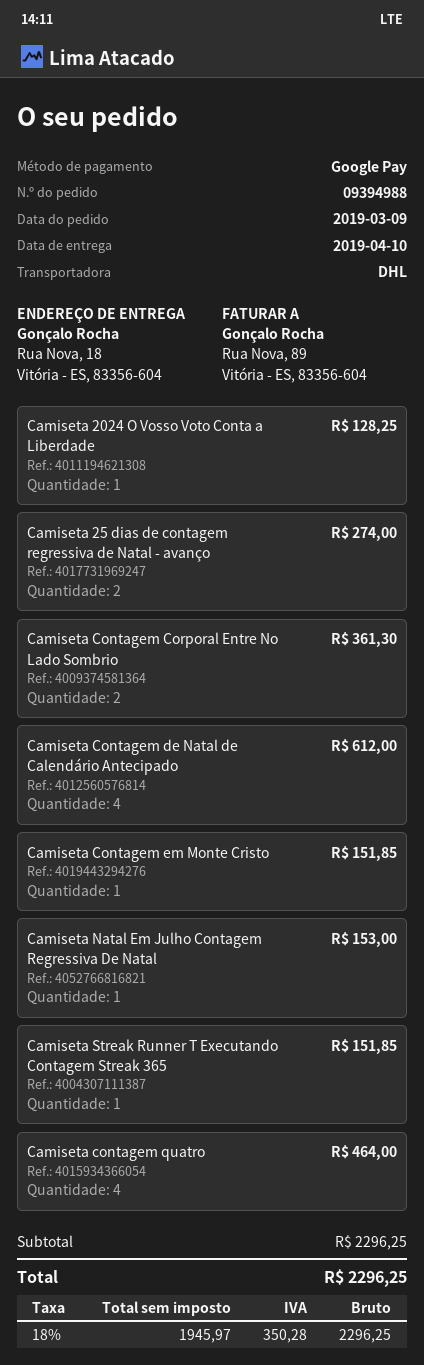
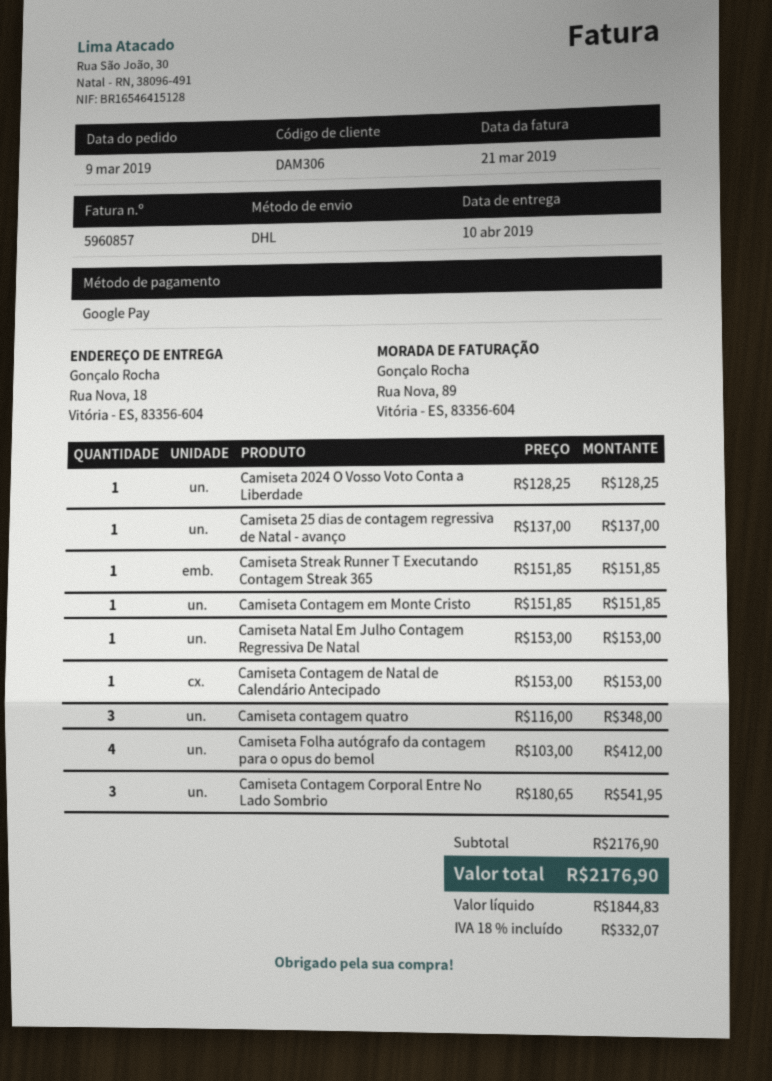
Camiseta 25 dias de contagem regressiva de Natal - avanço: 2 for 274.00 -> 1 for 137.00
Camiseta Contagem Corporal Entre No Lado Sombrio: 2 for 361.30 -> 3 for 541.95
Camiseta Contagem de Natal de Calendário Antecipado: 4 for 612.00 -> 1 for 153.00
Camiseta contagem quatro: 4 for 464.00 -> 3 for 348.00
Camiseta Folha autógrafo da contagem para o opus do bemol: none -> 4 for 412.00
subtotal: 2296.25 -> 2176.90
net: 1945.97 -> 1844.83
tax: 18% = 350.28 -> 18% = 332.07
total: 2296.25 -> 2176.90

